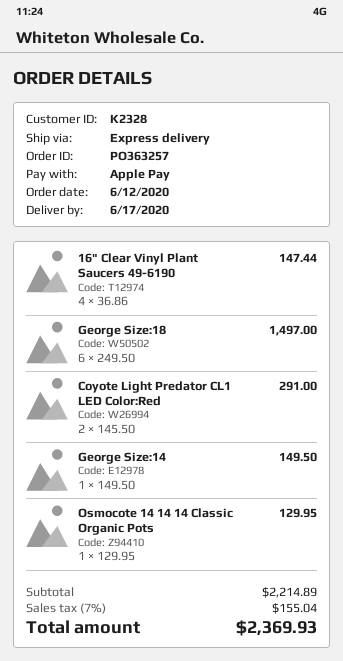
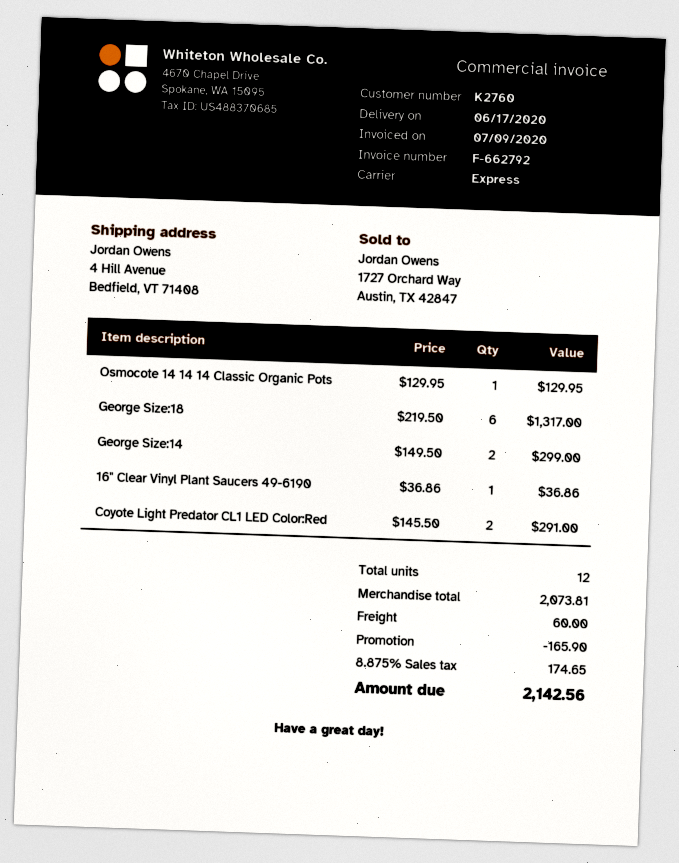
customer number: K2328 -> K2760
16" Clear Vinyl Plant Saucers 49-6190: 4 x 36.86 = 147.44 -> 1 x 36.86 = 36.86
George Size:18: 6 x 249.50 = 1497.00 -> 6 x 219.50 = 1317.00
George Size:14: 1 x 149.50 = 149.50 -> 2 x 149.50 = 299.00
subtotal: 2214.89 -> 2073.81
discount: none -> 165.90
shipping: none -> 60.00
tax: 7% = 155.04 -> 8.875% = 174.65
total: 2369.93 -> 2142.56

